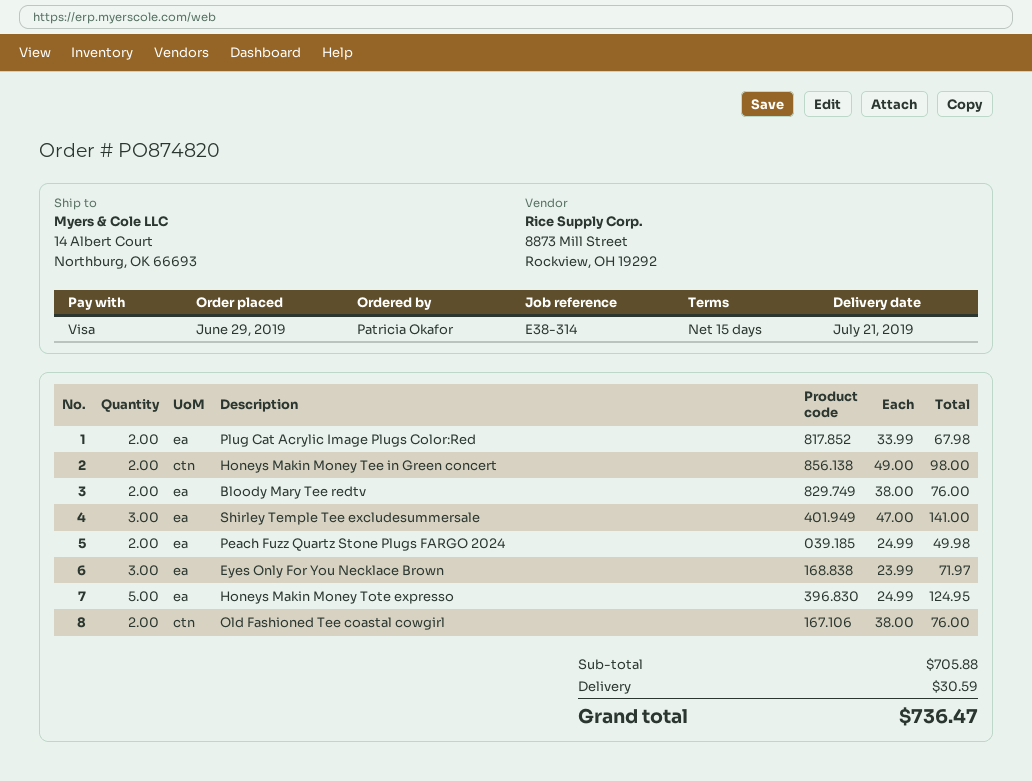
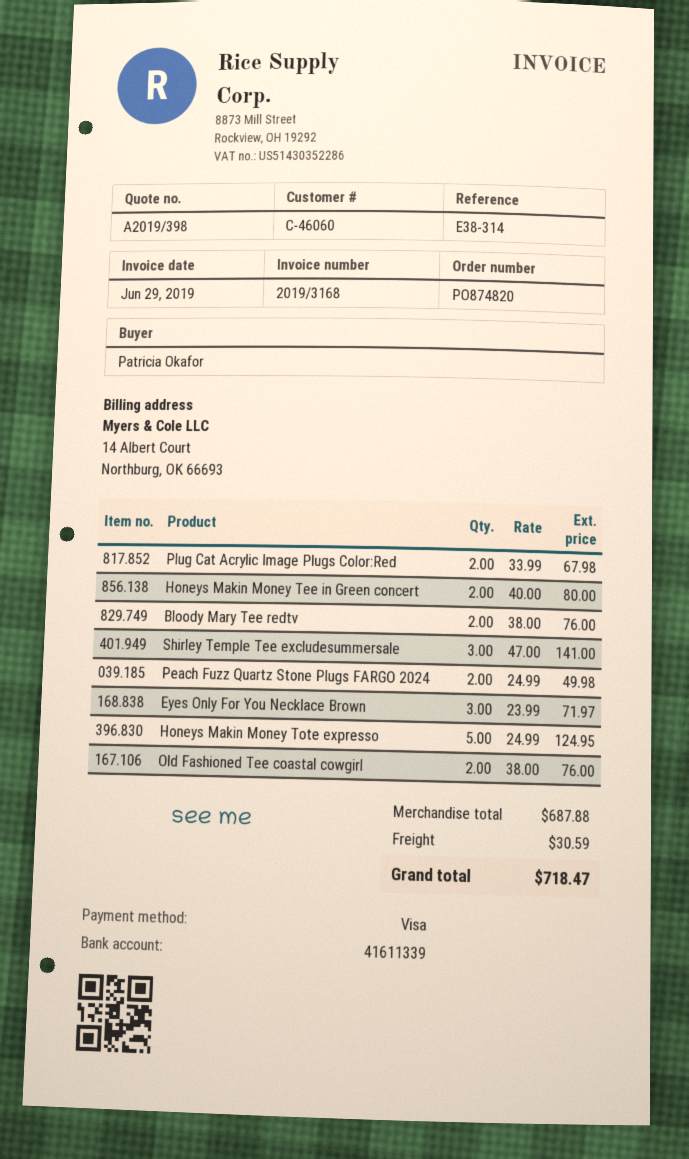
Honeys Makin Money Tee in Green concert: 2 x 49.00 = 98.00 -> 2 x 40.00 = 80.00
subtotal: 705.88 -> 687.88
total: 736.47 -> 718.47

